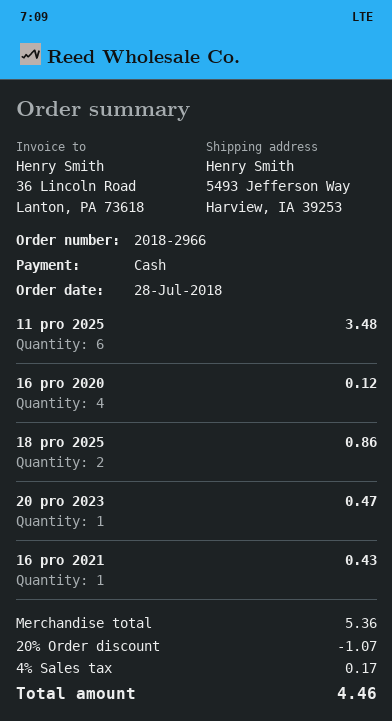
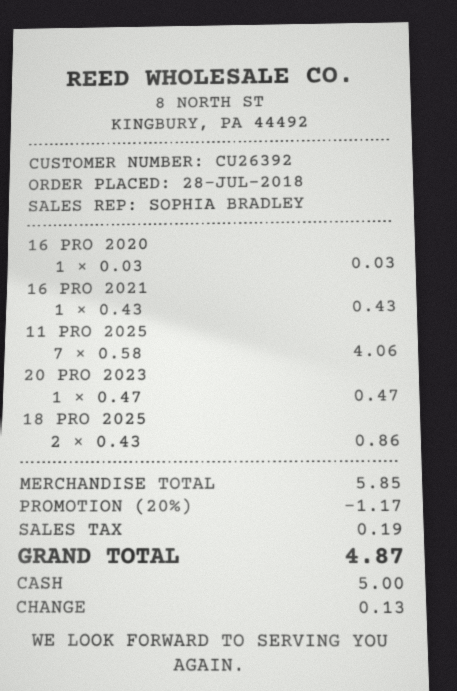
11 pro 2025: 6 for 3.48 -> 7 for 4.06
16 pro 2020: 4 for 0.12 -> 1 for 0.03
subtotal: 5.36 -> 5.85
discount: 20% = 1.07 -> 20% = 1.17
tax: 0.17 -> 0.19
total: 4.46 -> 4.87

